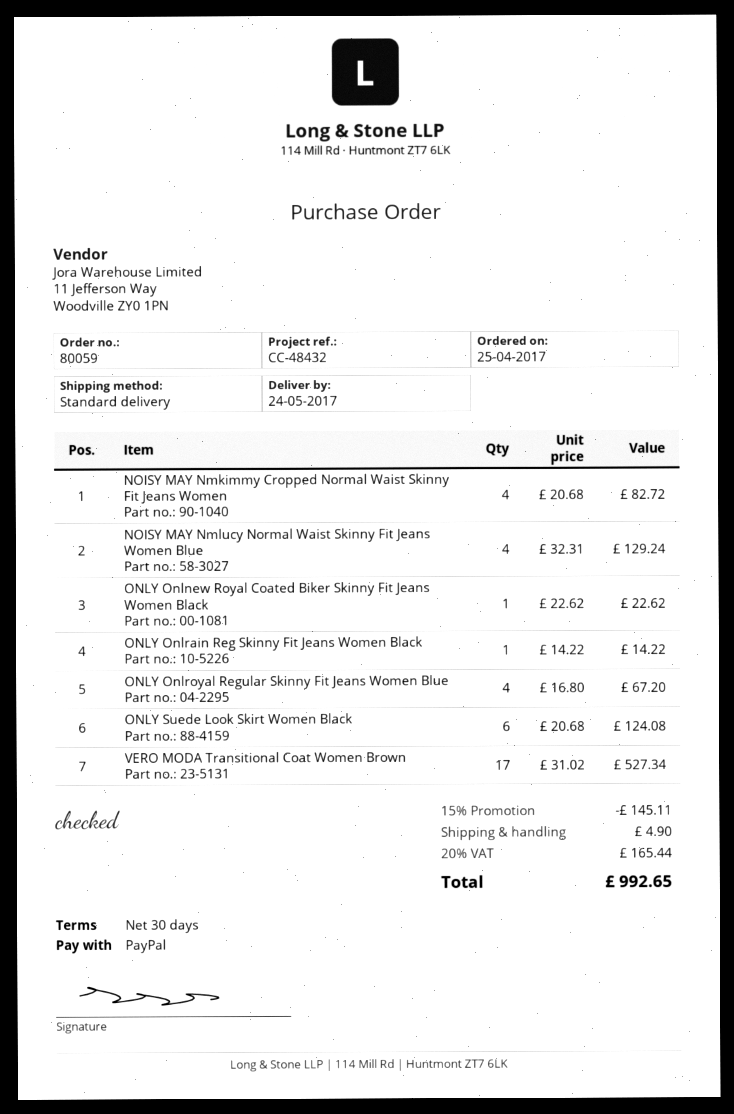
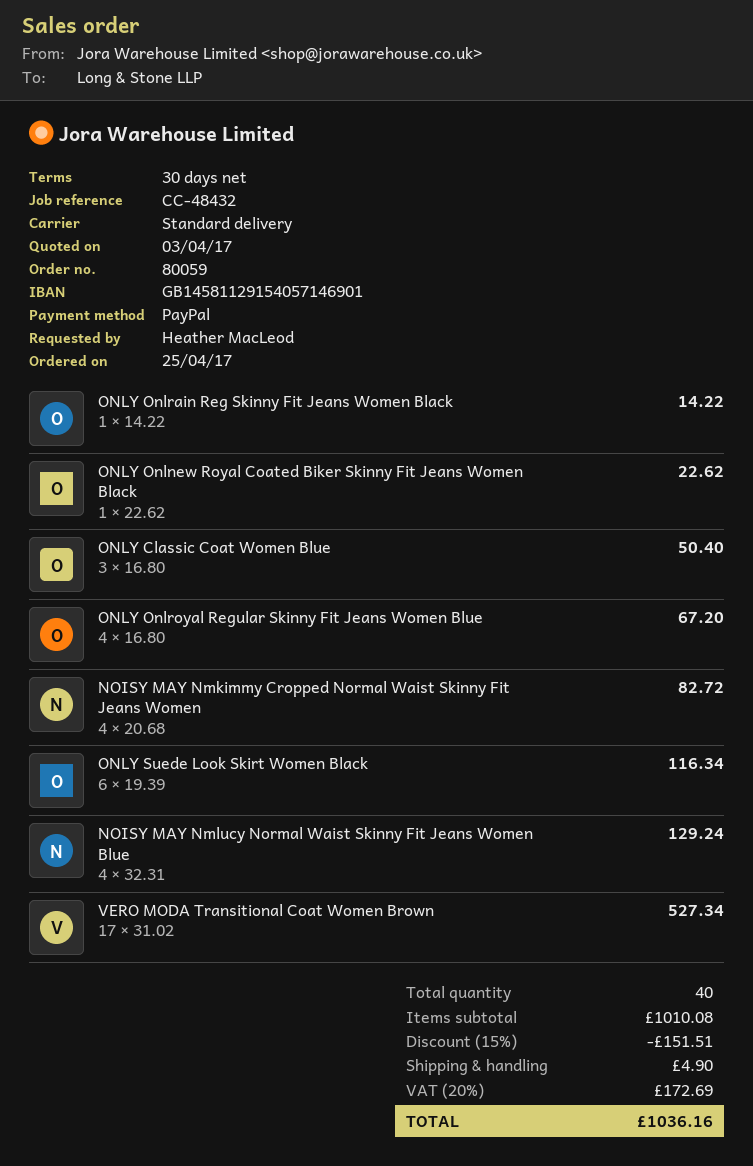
ONLY Suede Look Skirt Women Black: 6 x 20.68 = 124.08 -> 6 x 19.39 = 116.34
ONLY Classic Coat Women Blue: none -> 3 x 16.80 = 50.40
discount: 15% = 145.11 -> 15% = 151.51
tax: 20% = 165.44 -> 20% = 172.69
total: 992.65 -> 1036.16

